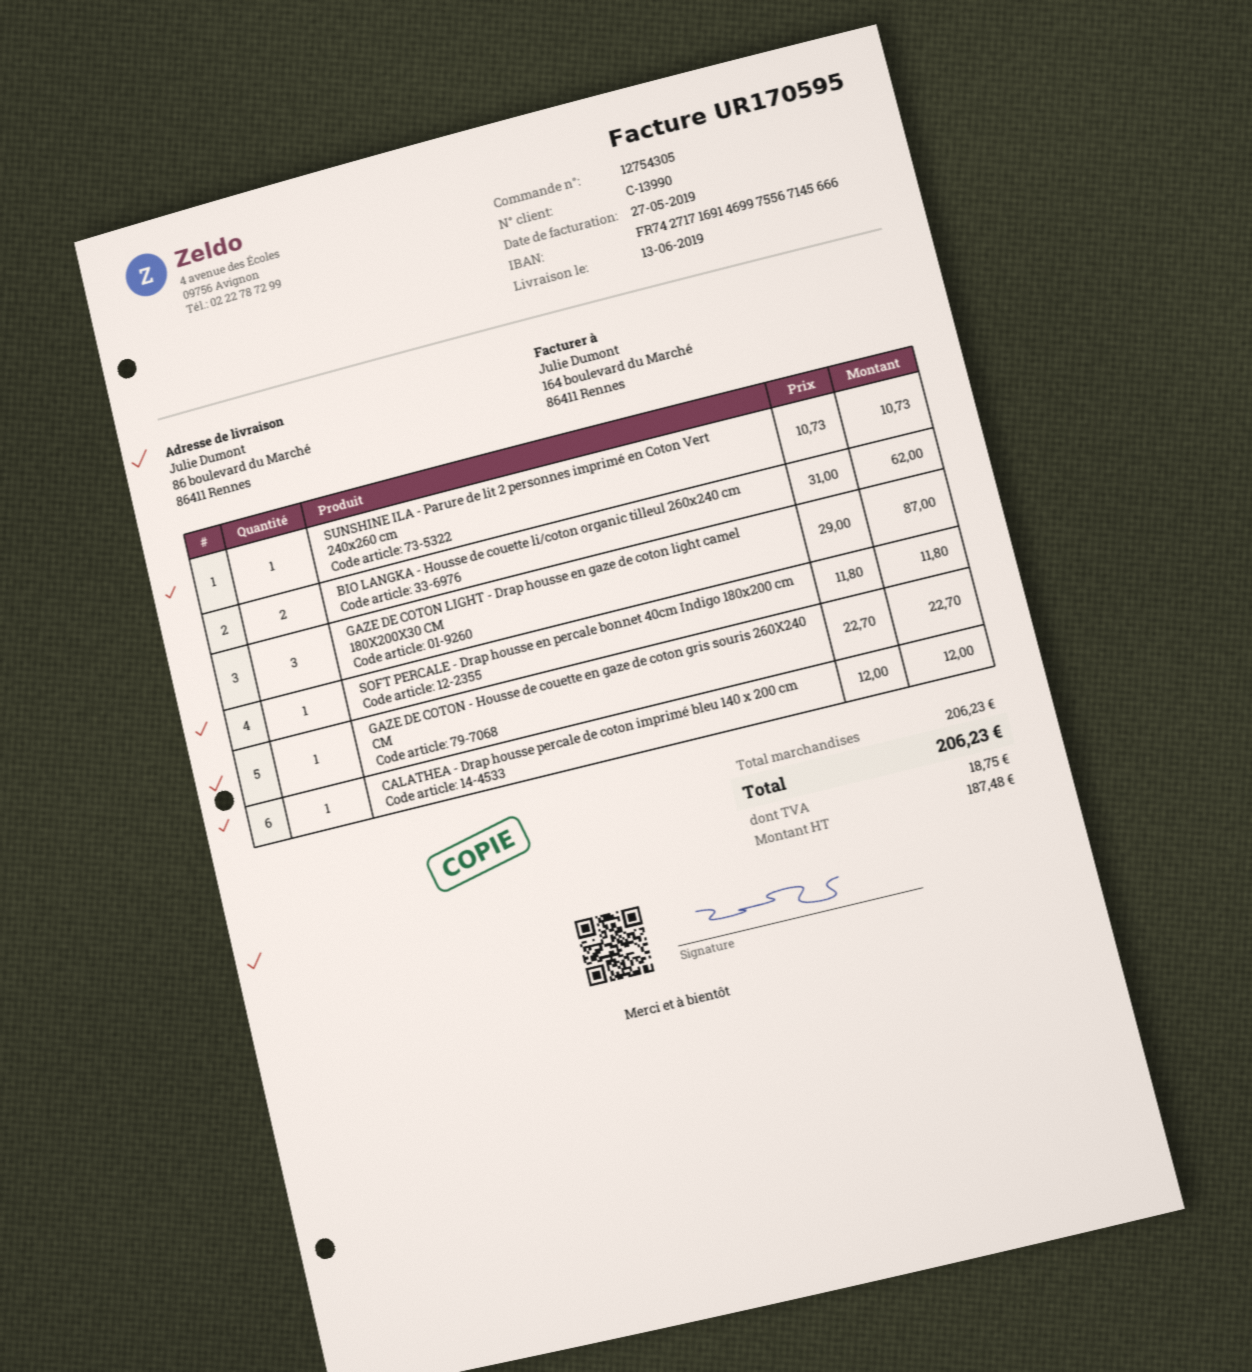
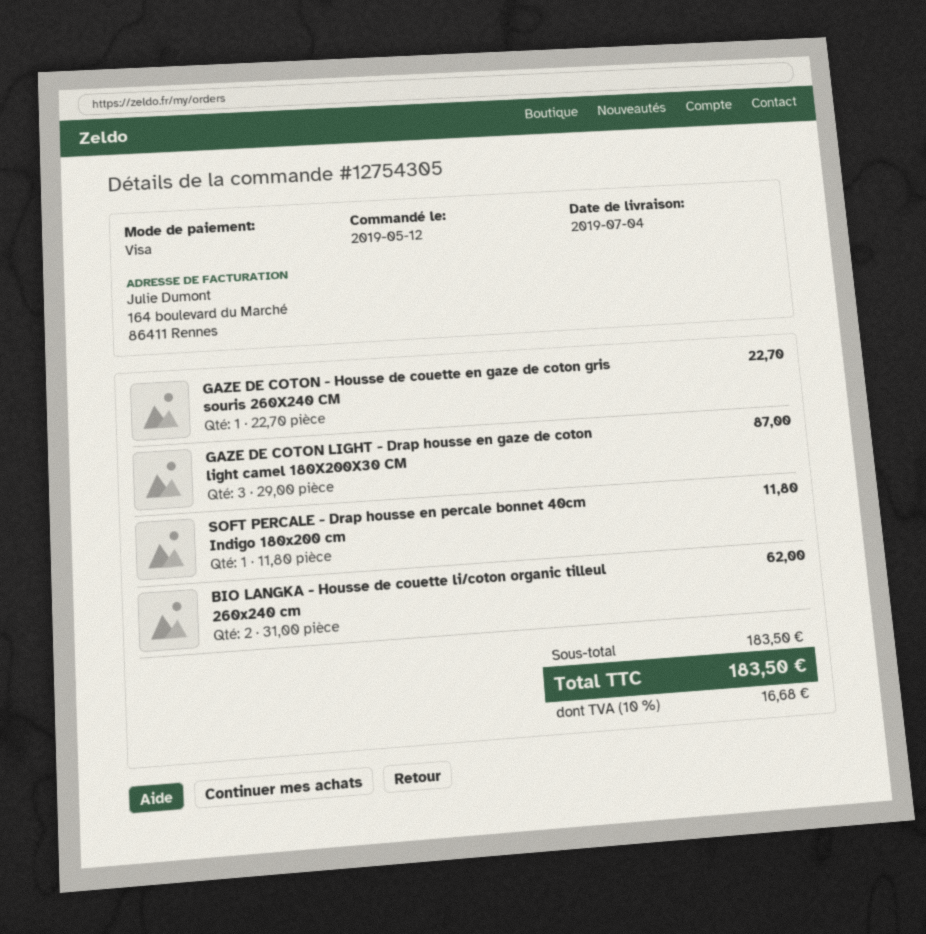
delivery date: 2019-06-13 -> 2019-07-04
SUNSHINE ILA - Parure de lit 2 personnes imprimé en Coton Vert 240x260 cm: 1 x 10.73 = 10.73 -> none
CALATHEA - Drap housse percale de coton imprimé bleu 140 x 200 cm: 1 x 12.00 = 12.00 -> none
subtotal: 206.23 -> 183.50
tax: 18.75 -> 16.68
total: 206.23 -> 183.50

